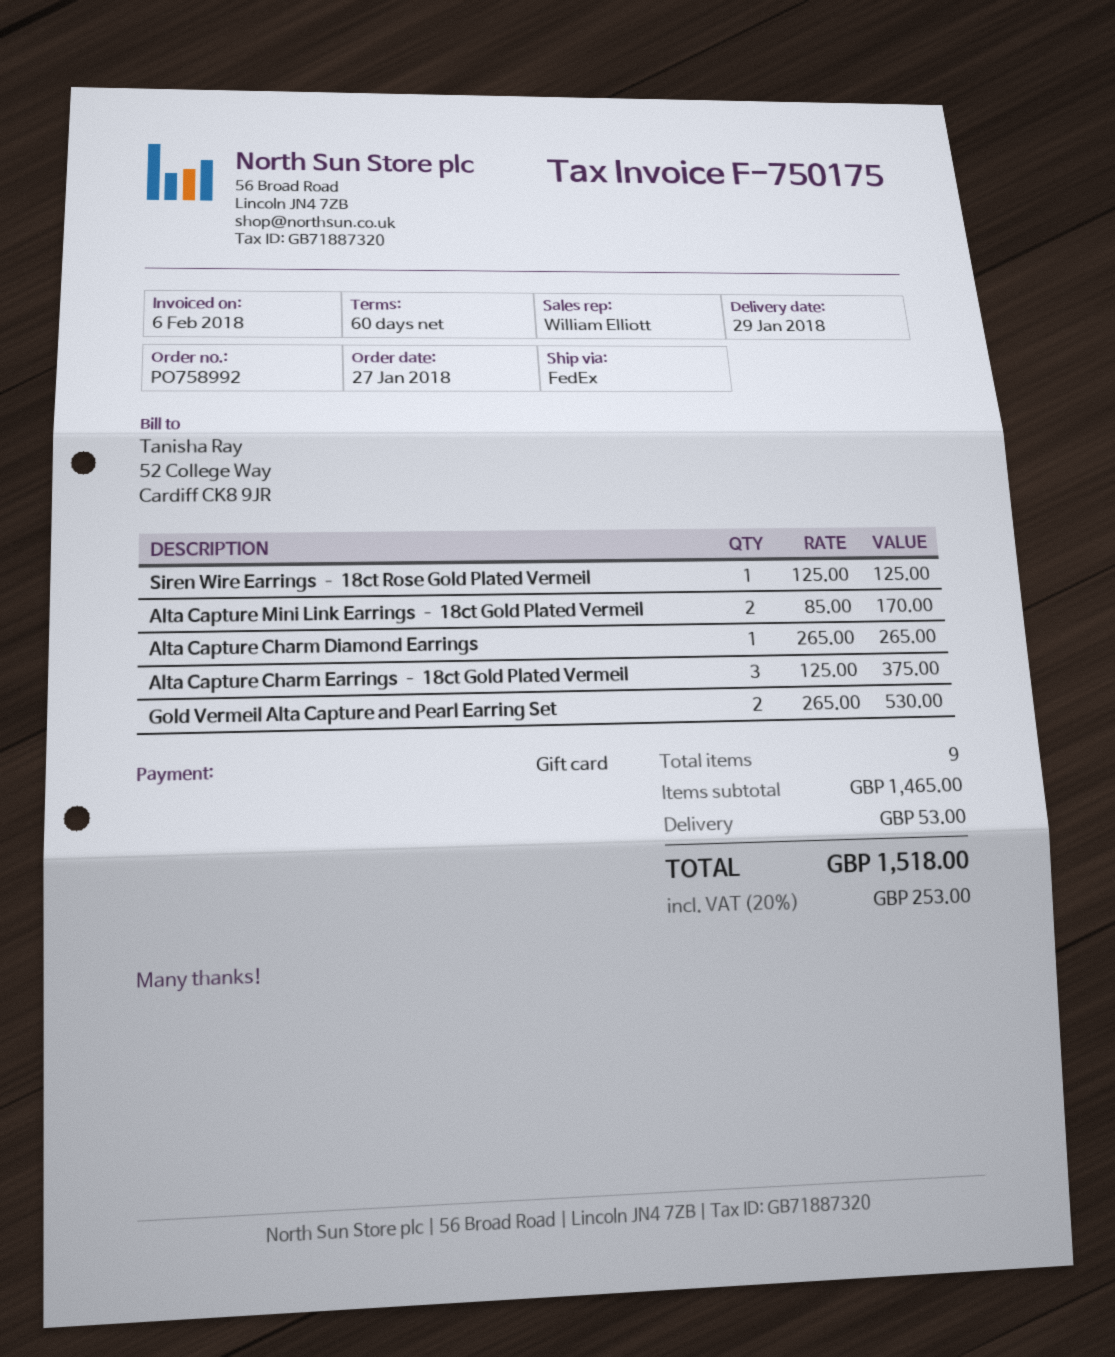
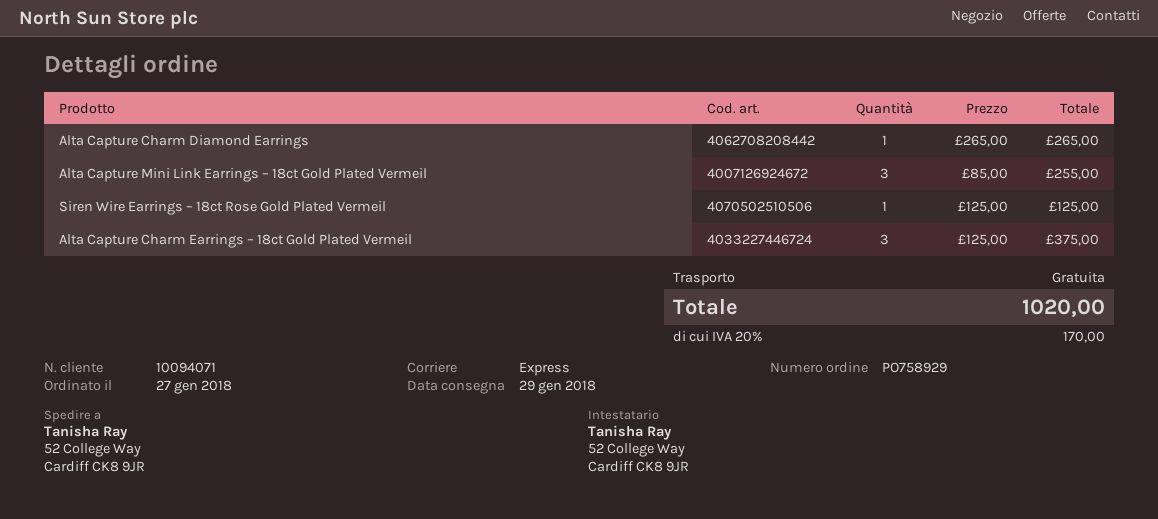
order number: PO758992 -> PO758929
shipping method: FedEx -> express
Alta Capture Mini Link Earrings – 18ct Gold Plated Vermeil: 2 x 85.00 = 170.00 -> 3 x 85.00 = 255.00
Gold Vermeil Alta Capture and Pearl Earring Set: 2 x 265.00 = 530.00 -> none
shipping: 53.00 -> 0.00
tax: 20% = 253.00 -> 20% = 170.00
total: 1518.00 -> 1020.00

